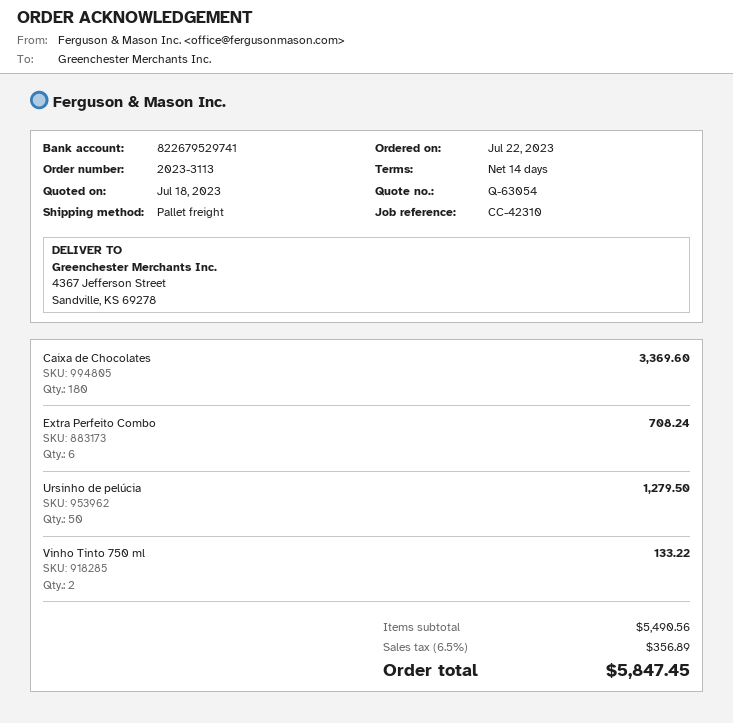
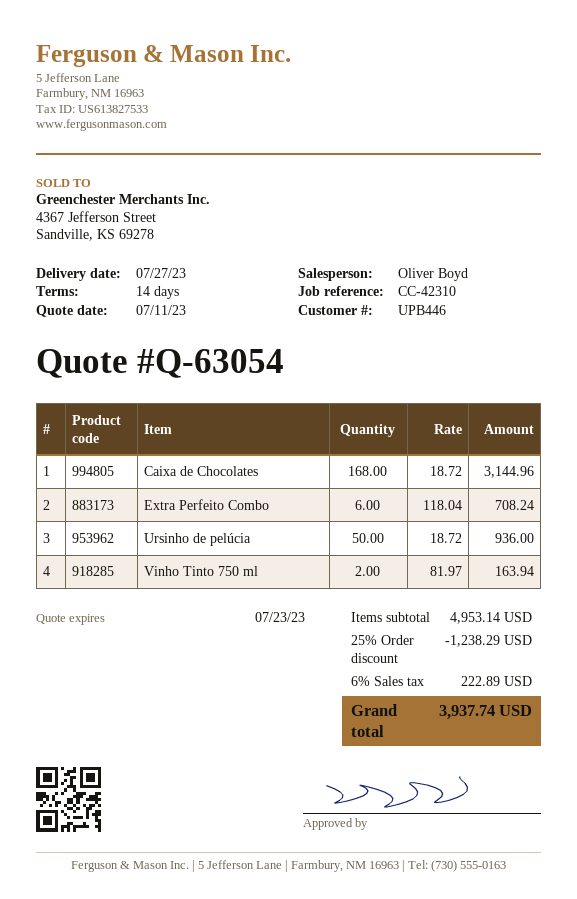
quote date: 2023-07-18 -> 2023-07-11
Caixa de Chocolates: 180 for 3369.60 -> 168 for 3144.96
Ursinho de pelúcia: 50 for 1279.50 -> 50 for 936.00
Vinho Tinto 750 ml: 2 for 133.22 -> 2 for 163.94
subtotal: 5490.56 -> 4953.14
discount: none -> 25% = 1238.29
tax: 6.5% = 356.89 -> 6% = 222.89
total: 5847.45 -> 3937.74

